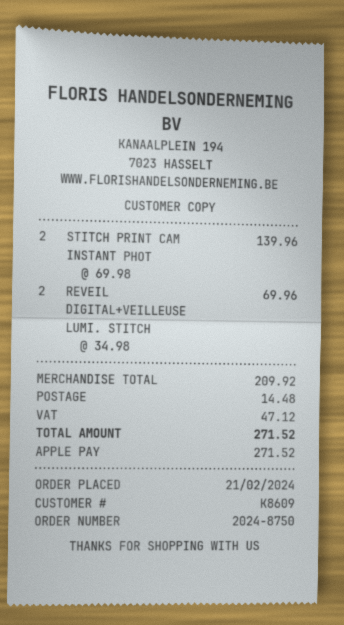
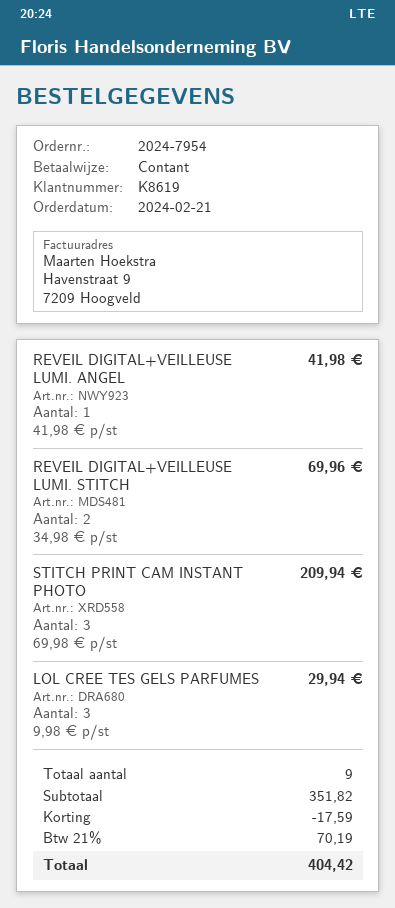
order number: 2024-8750 -> 2024-7954
customer number: K8609 -> K8619
payment method: Apple Pay -> cash
STITCH PRINT CAM INSTANT PHOT: 2 x 69.98 = 139.96 -> 3 x 69.98 = 209.94
REVEIL DIGITAL+VEILLEUSE LUMI. ANGEL: none -> 1 x 41.98 = 41.98
LOL CREE TES GELS PARFUMES: none -> 3 x 9.98 = 29.94
subtotal: 209.92 -> 351.82
discount: none -> 17.59
shipping: 14.48 -> none
tax: 47.12 -> 70.19
total: 271.52 -> 404.42

